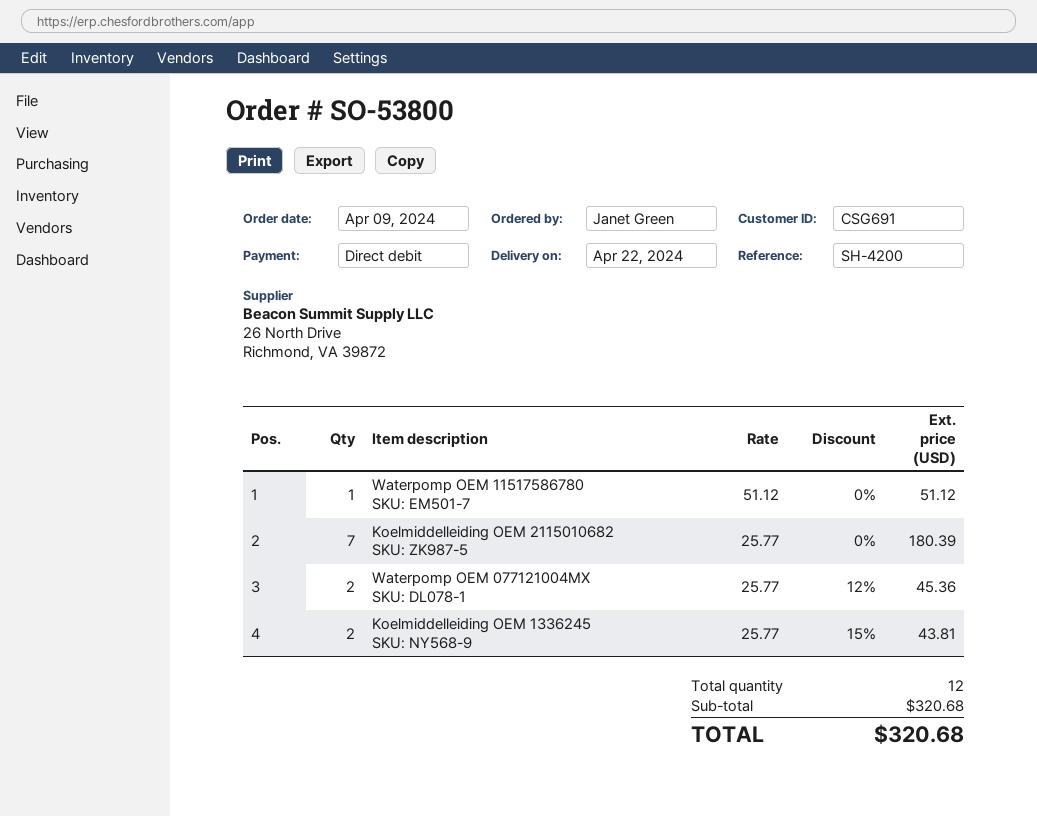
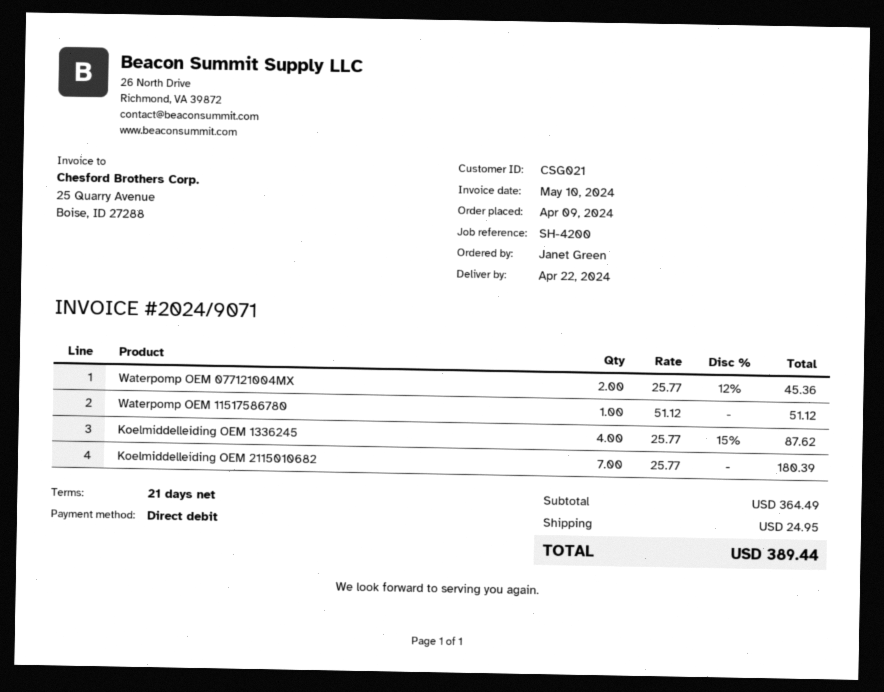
customer number: CSG691 -> CSG021
Koelmiddelleiding OEM 1336245: 2 x 25.77 - 15% = 43.81 -> 4 x 25.77 - 15% = 87.62
subtotal: 320.68 -> 364.49
shipping: none -> 24.95
total: 320.68 -> 389.44

